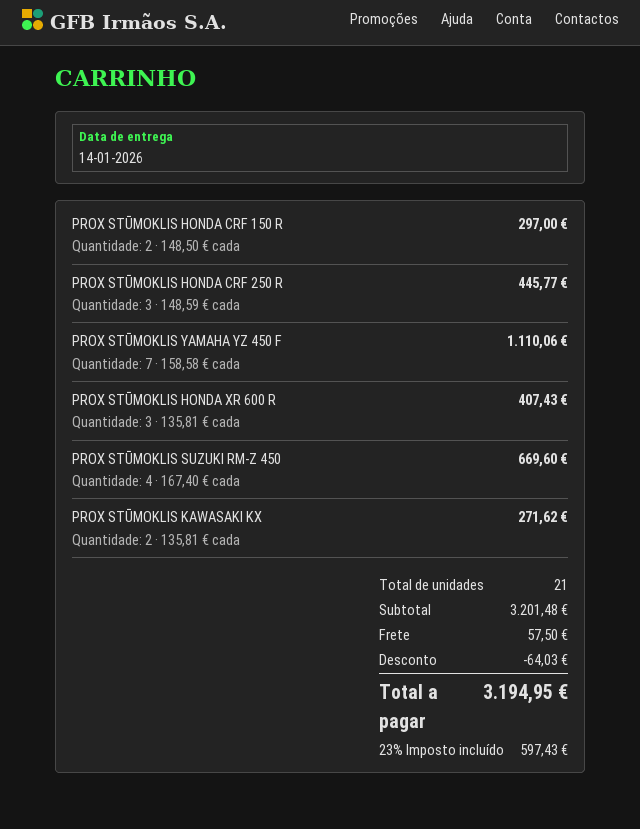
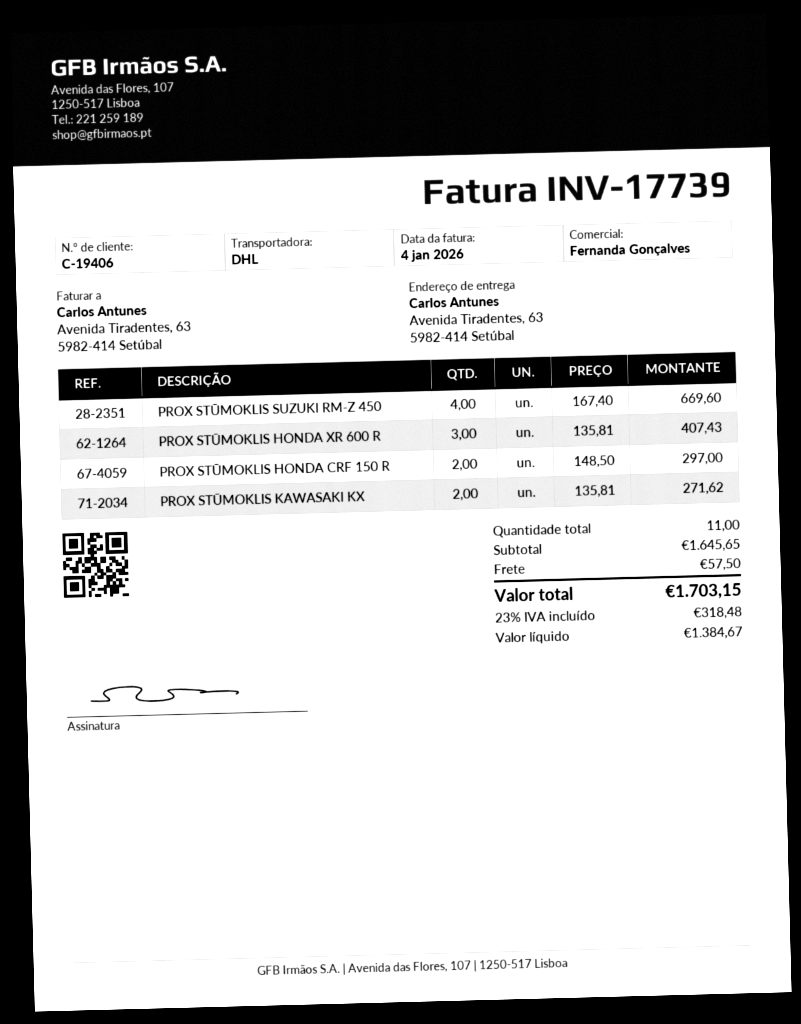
PROX STŪMOKLIS HONDA CRF 250 R: 3 x 148.59 = 445.77 -> none
PROX STŪMOKLIS YAMAHA YZ 450 F: 7 x 158.58 = 1110.06 -> none
total quantity: 21 -> 11
subtotal: 3201.48 -> 1645.65
discount: 64.03 -> none
tax: 23% = 597.43 -> 23% = 318.48
total: 3194.95 -> 1703.15

